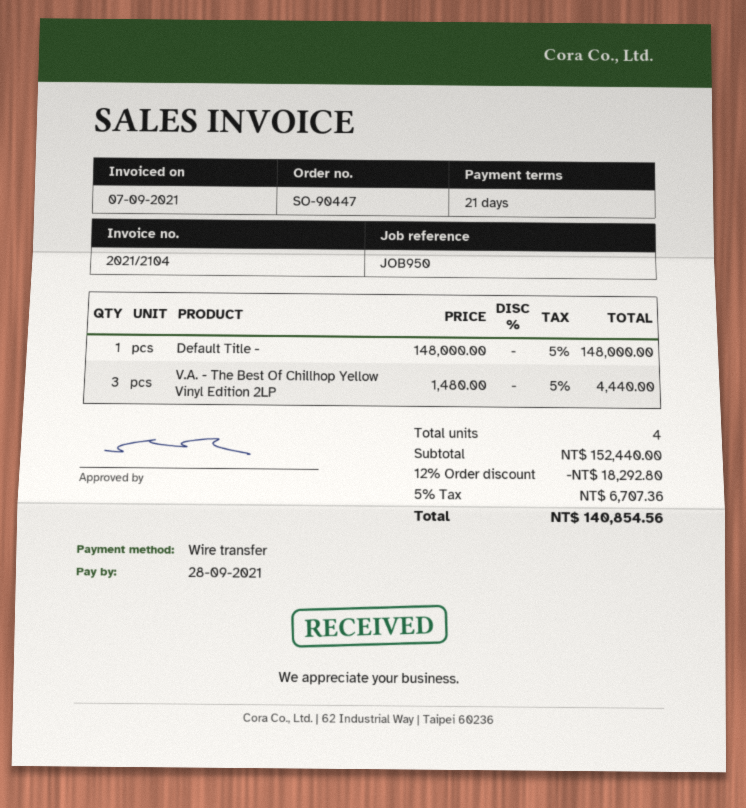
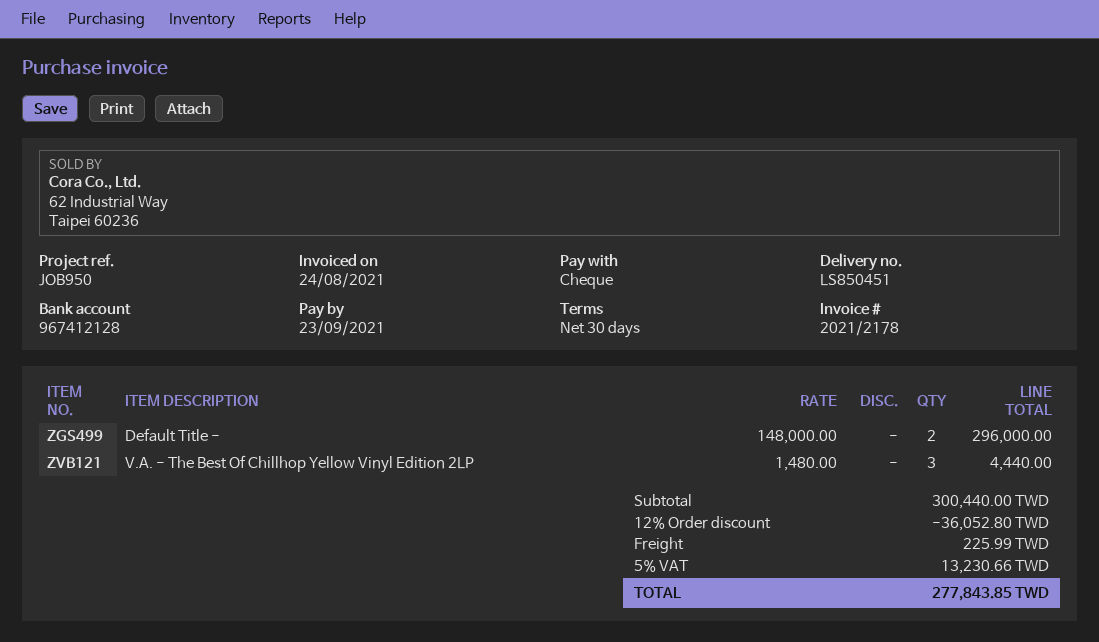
invoice number: 2021/2104 -> 2021/2178
invoice date: 2021-09-07 -> 2021-08-24
payment terms: 21 days -> 30 days
due date: 2021-09-28 -> 2021-09-23
payment method: bank transfer -> cheque
Default Title -: 1 x 148000.00 = 148000.00 -> 2 x 148000.00 = 296000.00
subtotal: 152440.00 -> 300440.00
discount: 12% = 18292.80 -> 12% = 36052.80
shipping: none -> 225.99
tax: 5% = 6707.36 -> 5% = 13230.66
total: 140854.56 -> 277843.85

